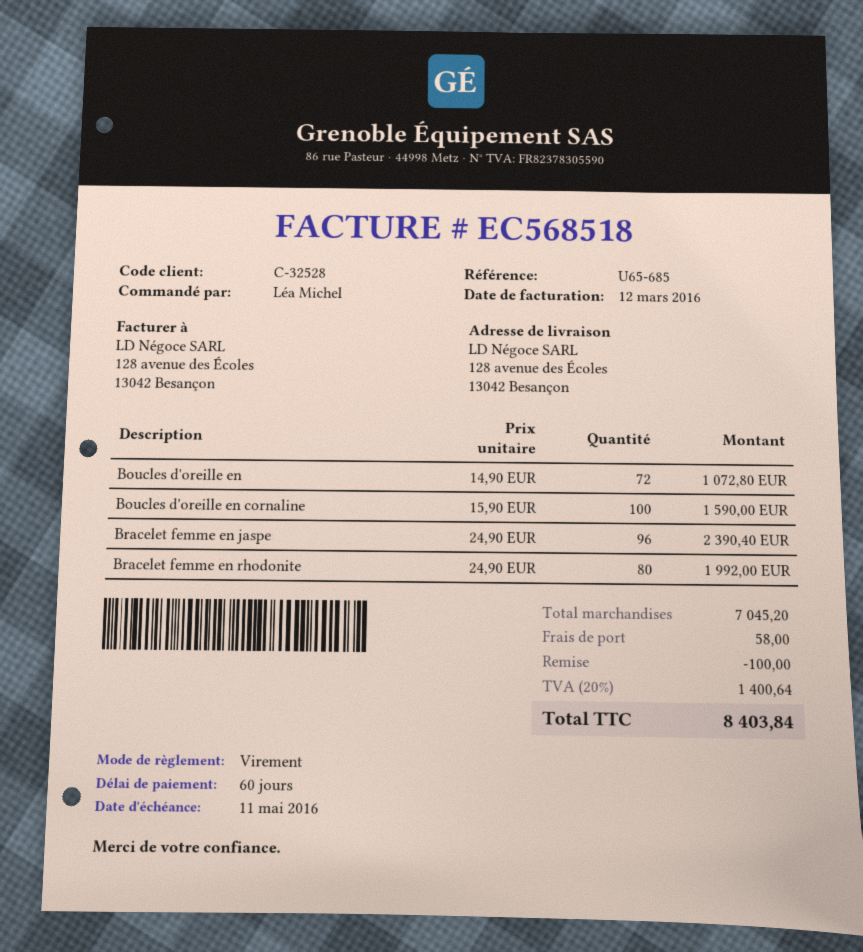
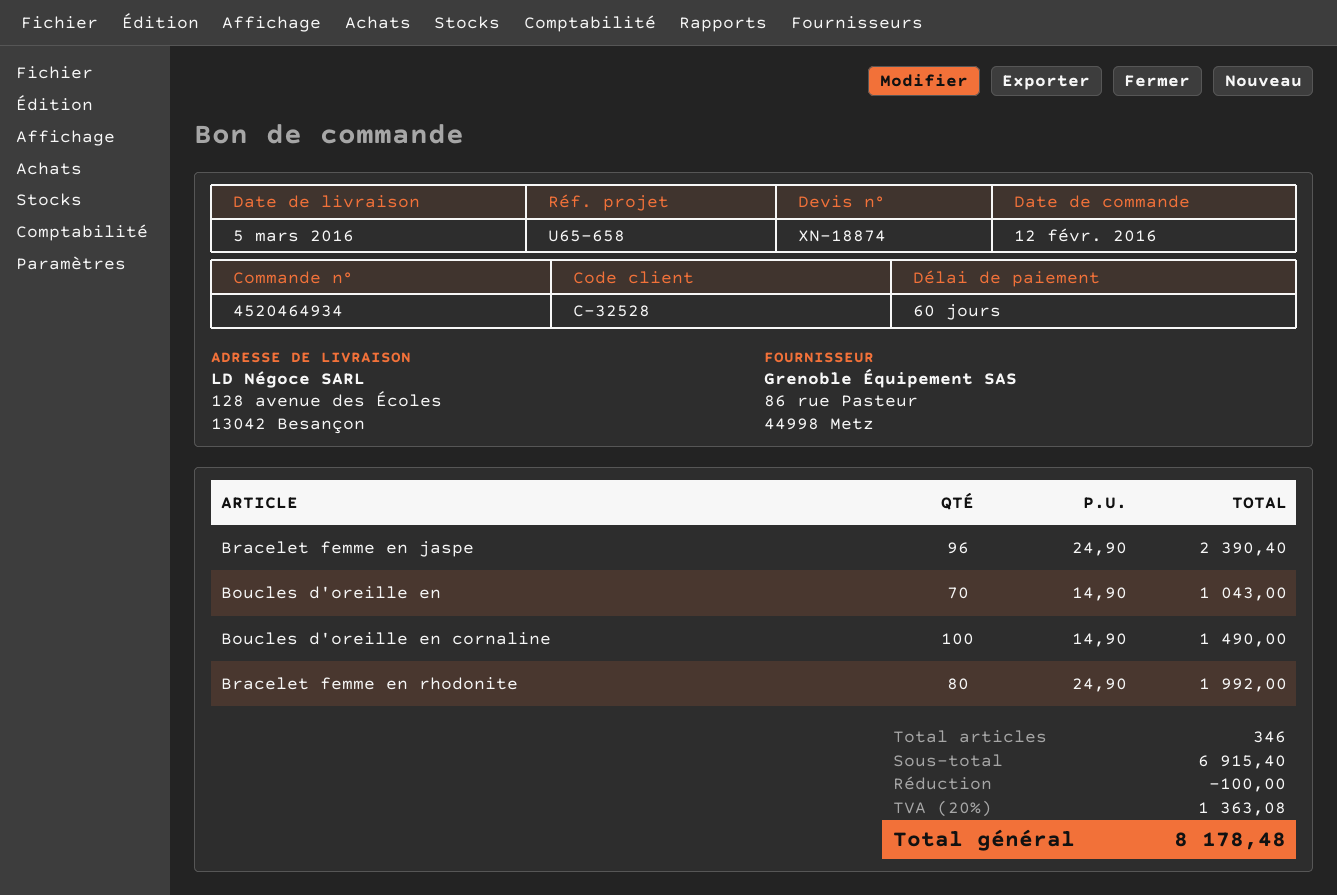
reference: U65-685 -> U65-658
Boucles d'oreille en: 72 x 14.90 = 1072.80 -> 70 x 14.90 = 1043.00
Boucles d'oreille en cornaline: 100 x 15.90 = 1590.00 -> 100 x 14.90 = 1490.00
subtotal: 7045.20 -> 6915.40
shipping: 58.00 -> none
tax: 20% = 1400.64 -> 20% = 1363.08
total: 8403.84 -> 8178.48

